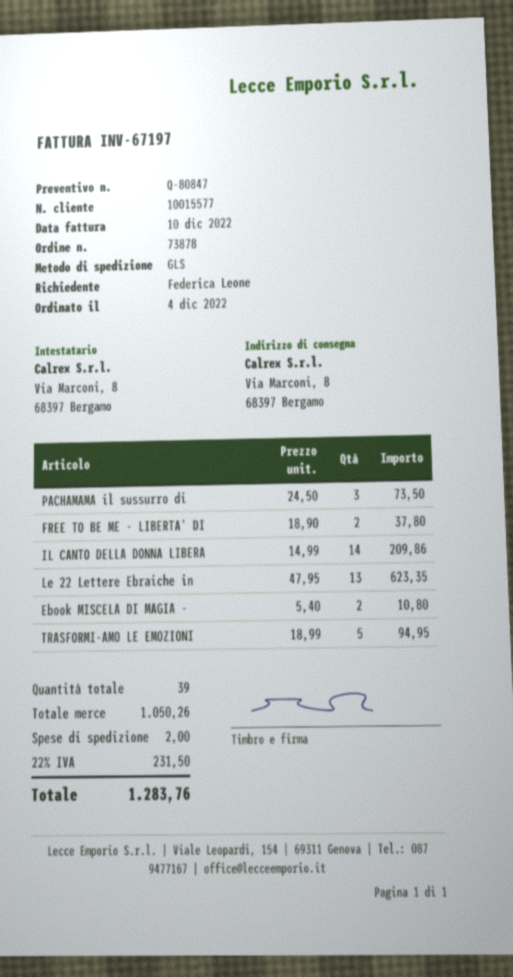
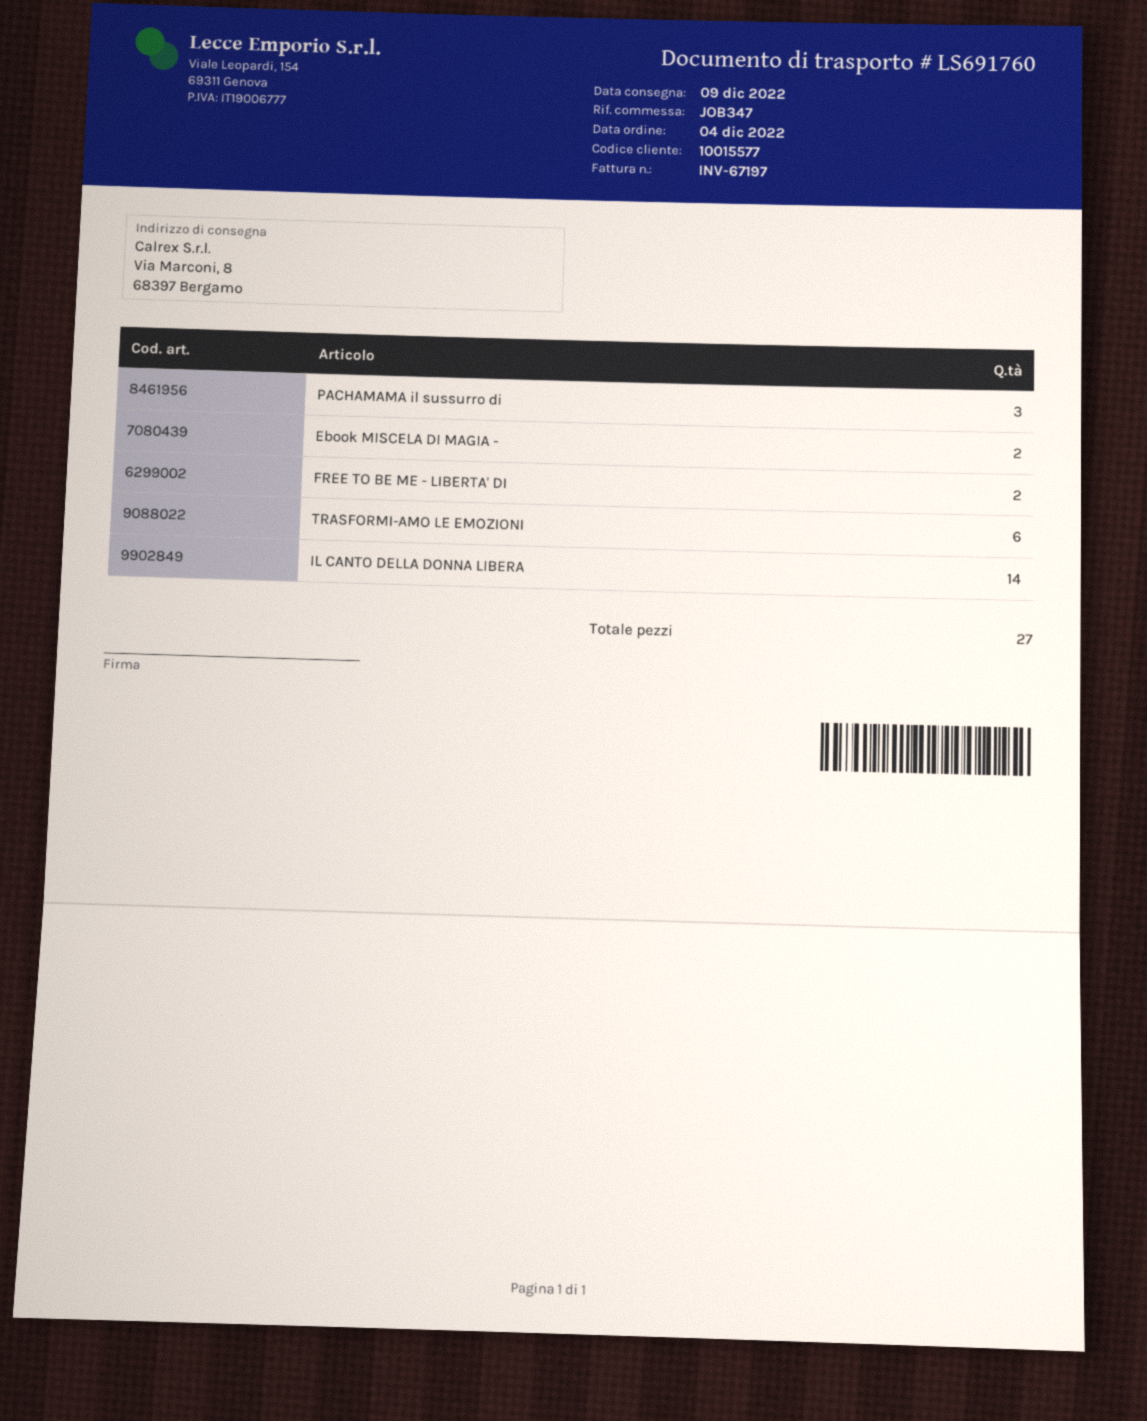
Le 22 Lettere Ebraiche in: 13 -> none
TRASFORMI-AMO LE EMOZIONI: 5 -> 6
total quantity: 39 -> 27

